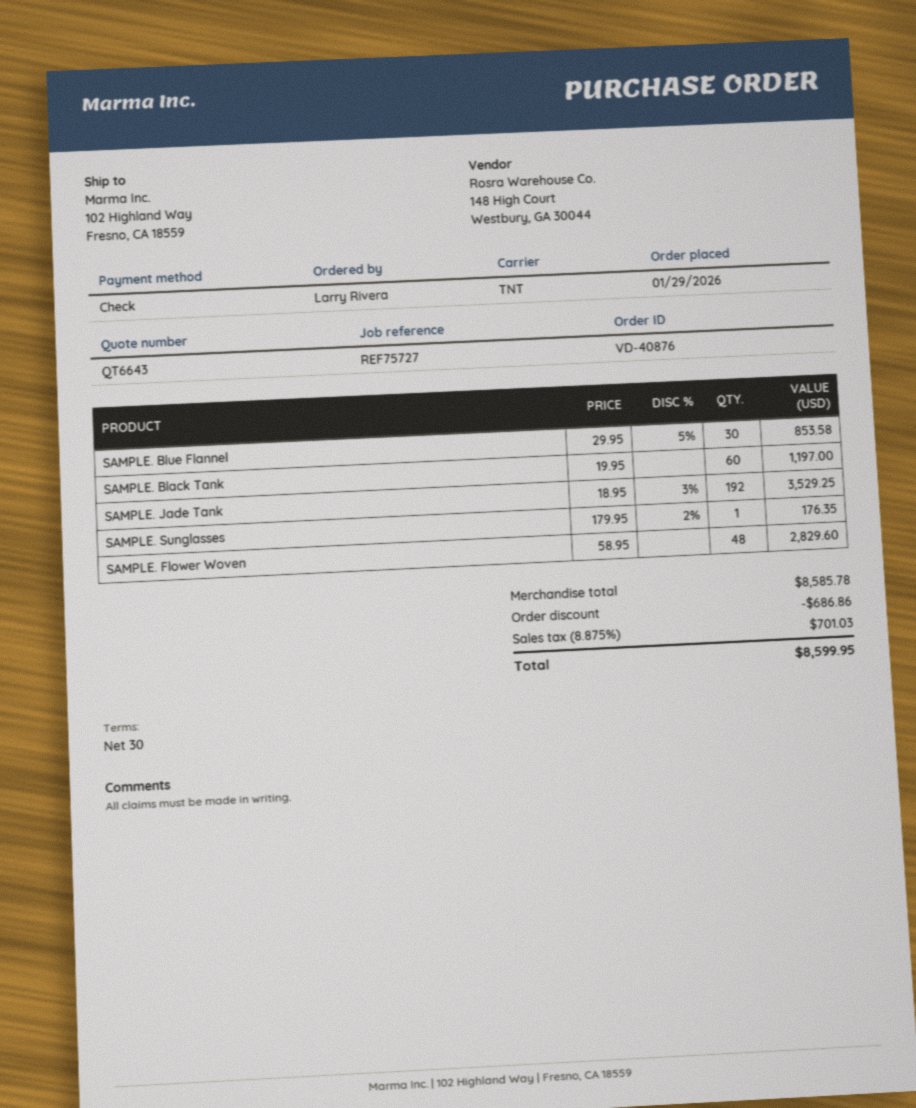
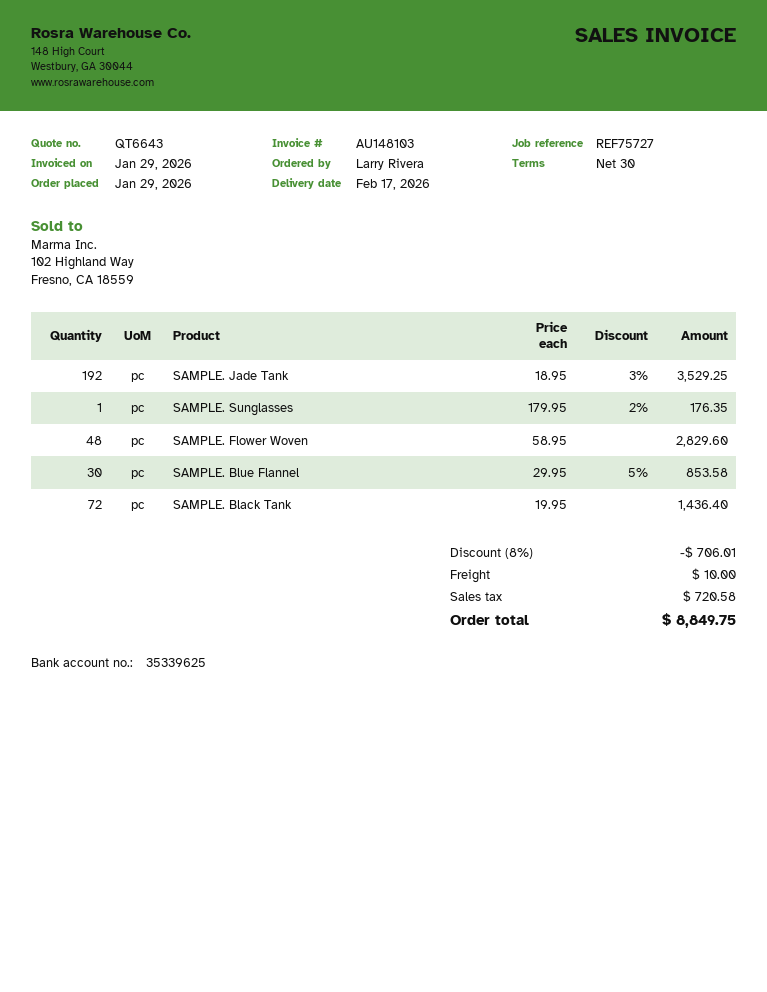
SAMPLE. Black Tank: 60 x 19.95 = 1197.00 -> 72 x 19.95 = 1436.40
discount: 686.86 -> 706.01
shipping: none -> 10.00
tax: 701.03 -> 720.58
total: 8599.95 -> 8849.75

